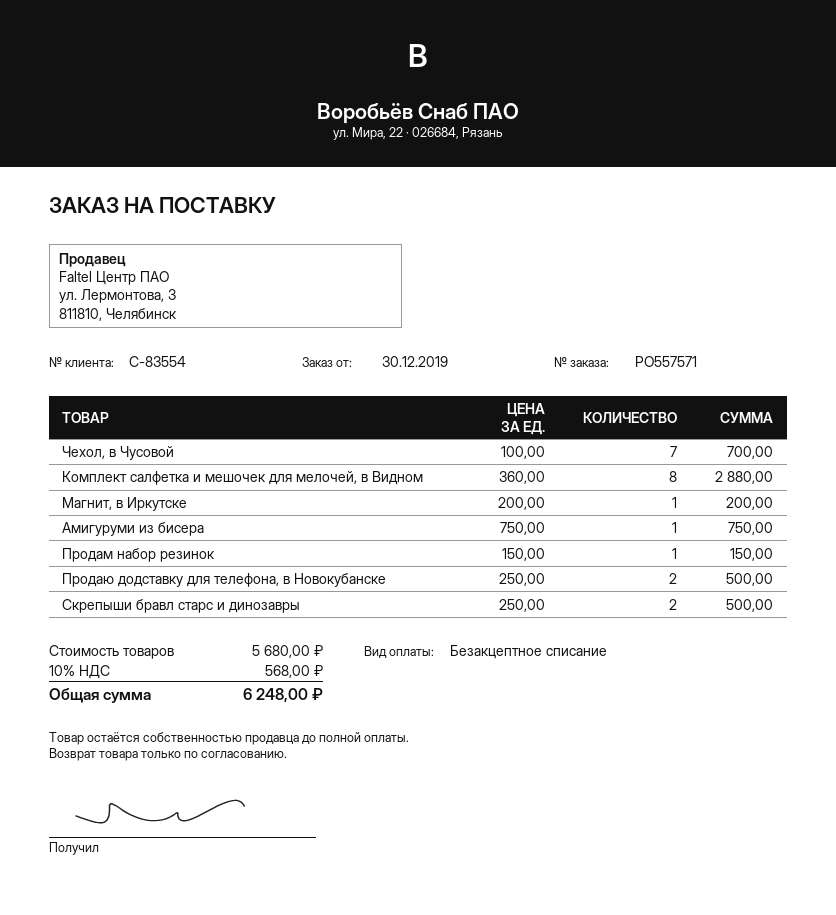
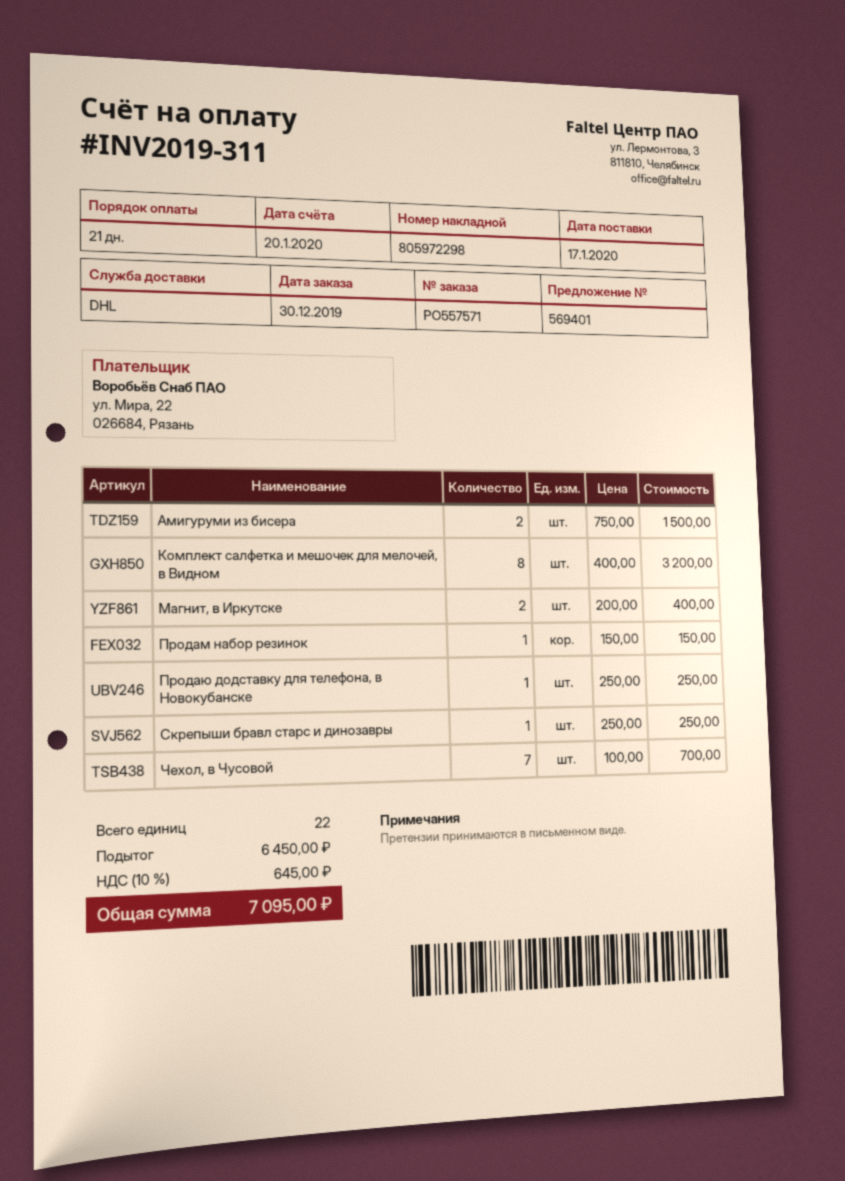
Комплект салфетка и мешочек для мелочей, в Видном: 8 x 360.00 = 2880.00 -> 8 x 400.00 = 3200.00
Магнит, в Иркутске: 1 x 200.00 = 200.00 -> 2 x 200.00 = 400.00
Амигуруми из бисера: 1 x 750.00 = 750.00 -> 2 x 750.00 = 1500.00
Продаю додставку для телефона, в Новокубанске: 2 x 250.00 = 500.00 -> 1 x 250.00 = 250.00
Скрепыши бравл старс и динозавры: 2 x 250.00 = 500.00 -> 1 x 250.00 = 250.00
subtotal: 5680.00 -> 6450.00
tax: 10% = 568.00 -> 10% = 645.00
total: 6248.00 -> 7095.00

